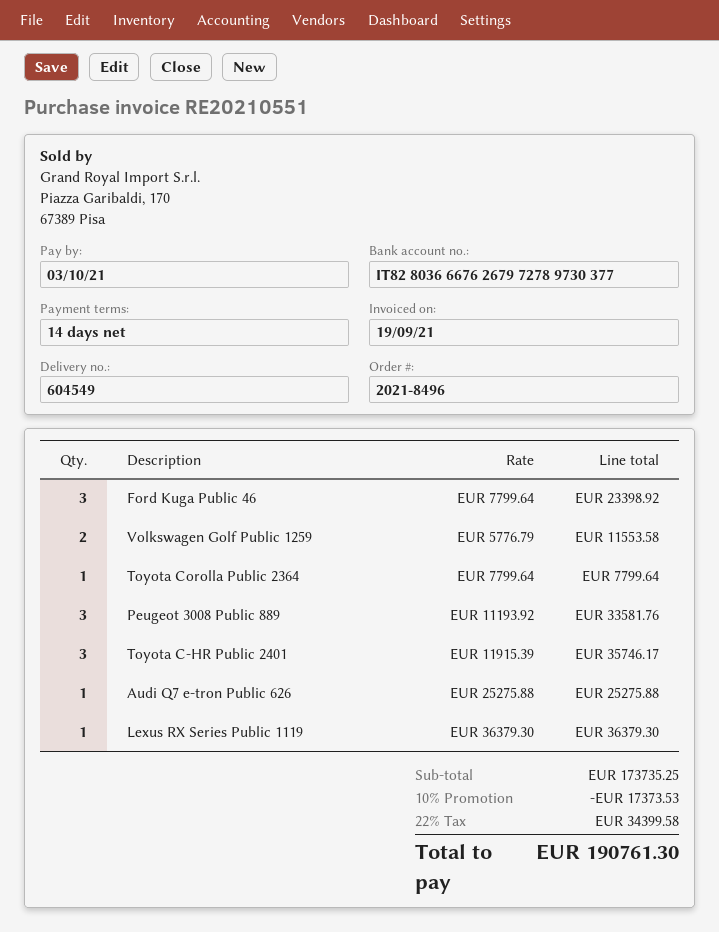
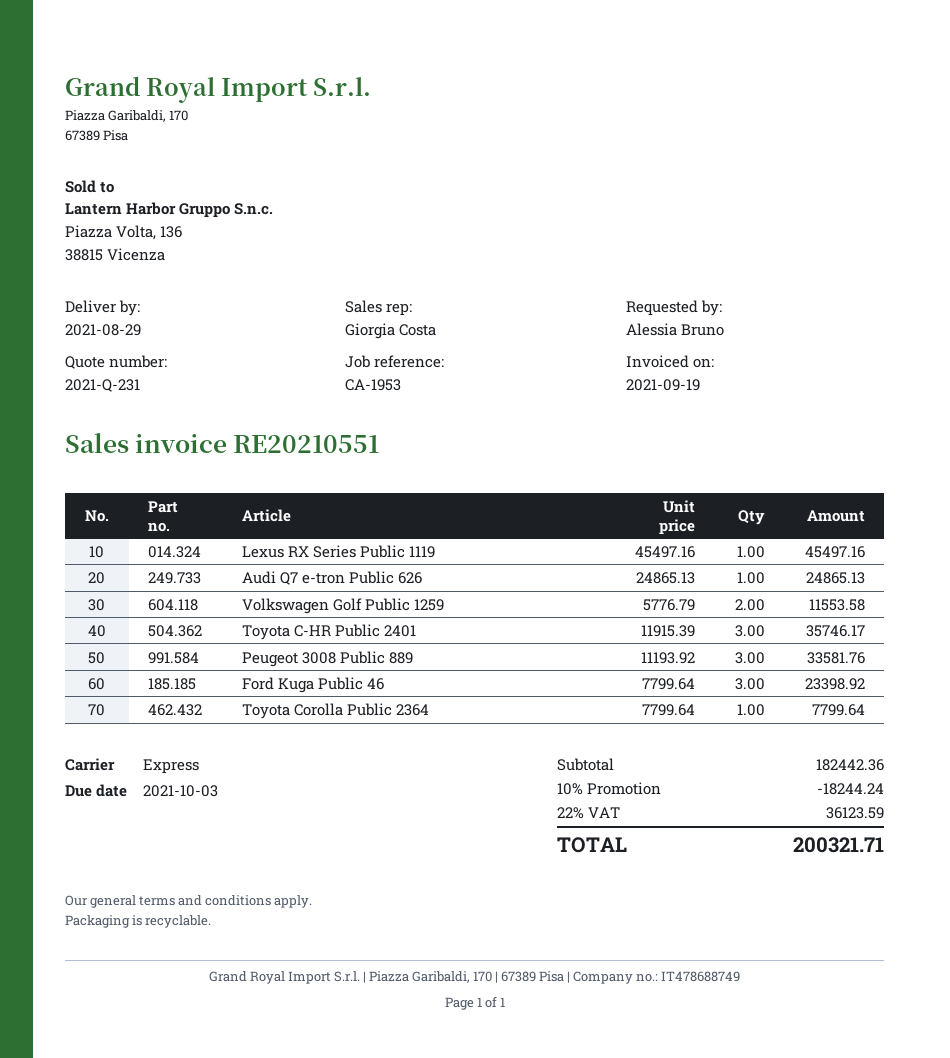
Audi Q7 e-tron Public 626: 1 x 25275.88 = 25275.88 -> 1 x 24865.13 = 24865.13
Lexus RX Series Public 1119: 1 x 36379.30 = 36379.30 -> 1 x 45497.16 = 45497.16
subtotal: 173735.25 -> 182442.36
discount: 10% = 17373.53 -> 10% = 18244.24
tax: 22% = 34399.58 -> 22% = 36123.59
total: 190761.30 -> 200321.71

